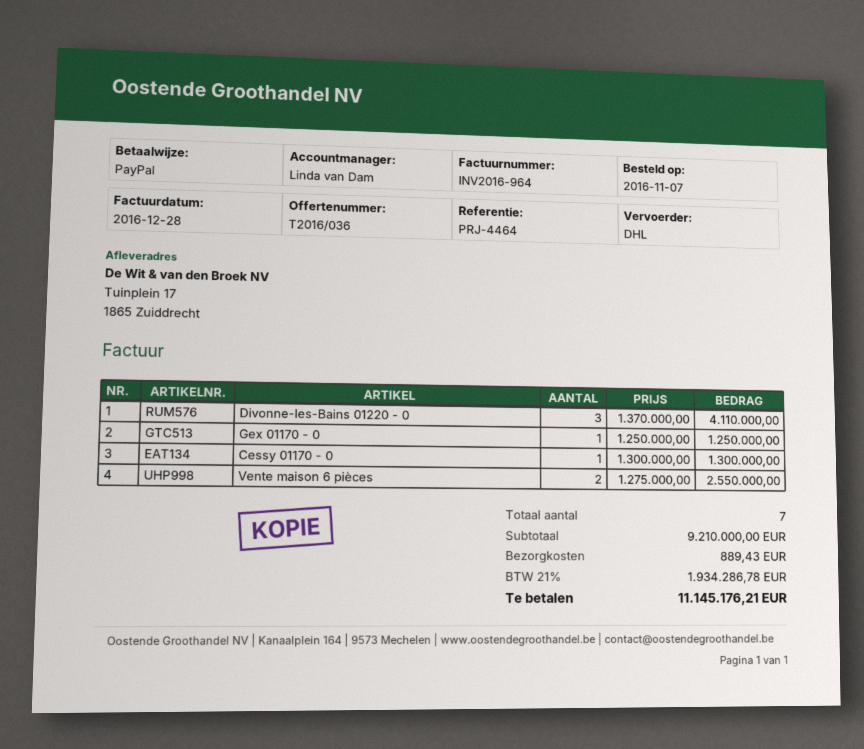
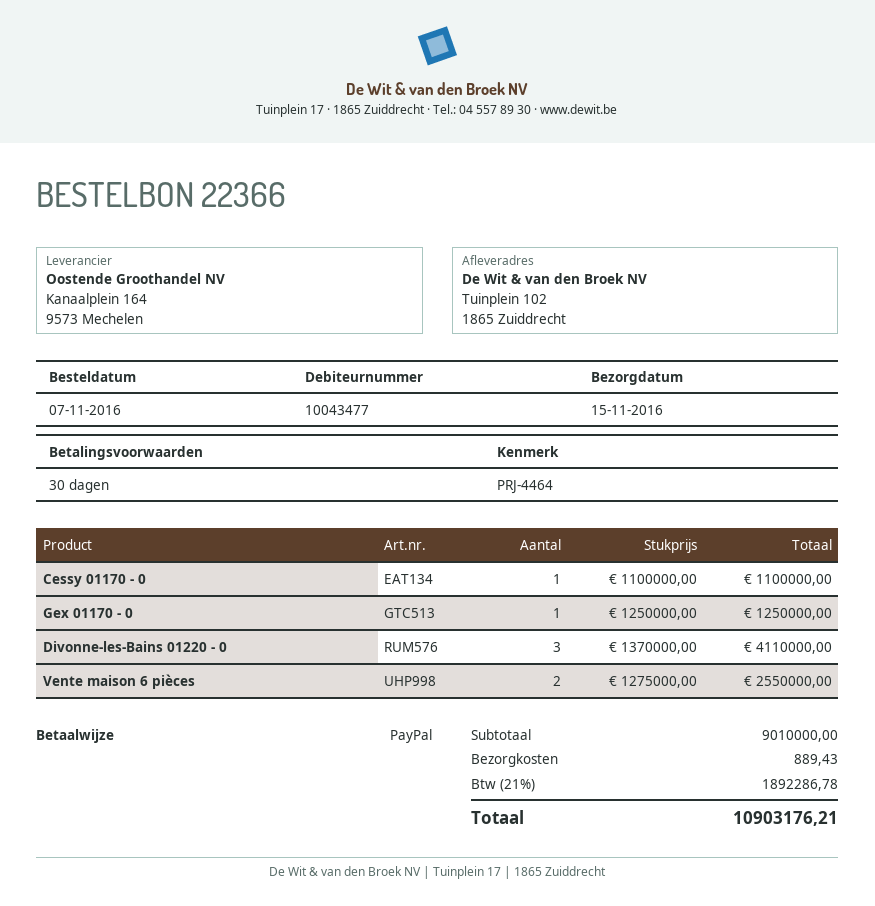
ship to: Tuinplein 17, 1865 Zuiddrecht -> Tuinplein 102, 1865 Zuiddrecht
Cessy 01170 - 0: 1 x 1300000.00 = 1300000.00 -> 1 x 1100000.00 = 1100000.00
subtotal: 9210000.00 -> 9010000.00
tax: 21% = 1934286.78 -> 21% = 1892286.78
total: 11145176.21 -> 10903176.21

